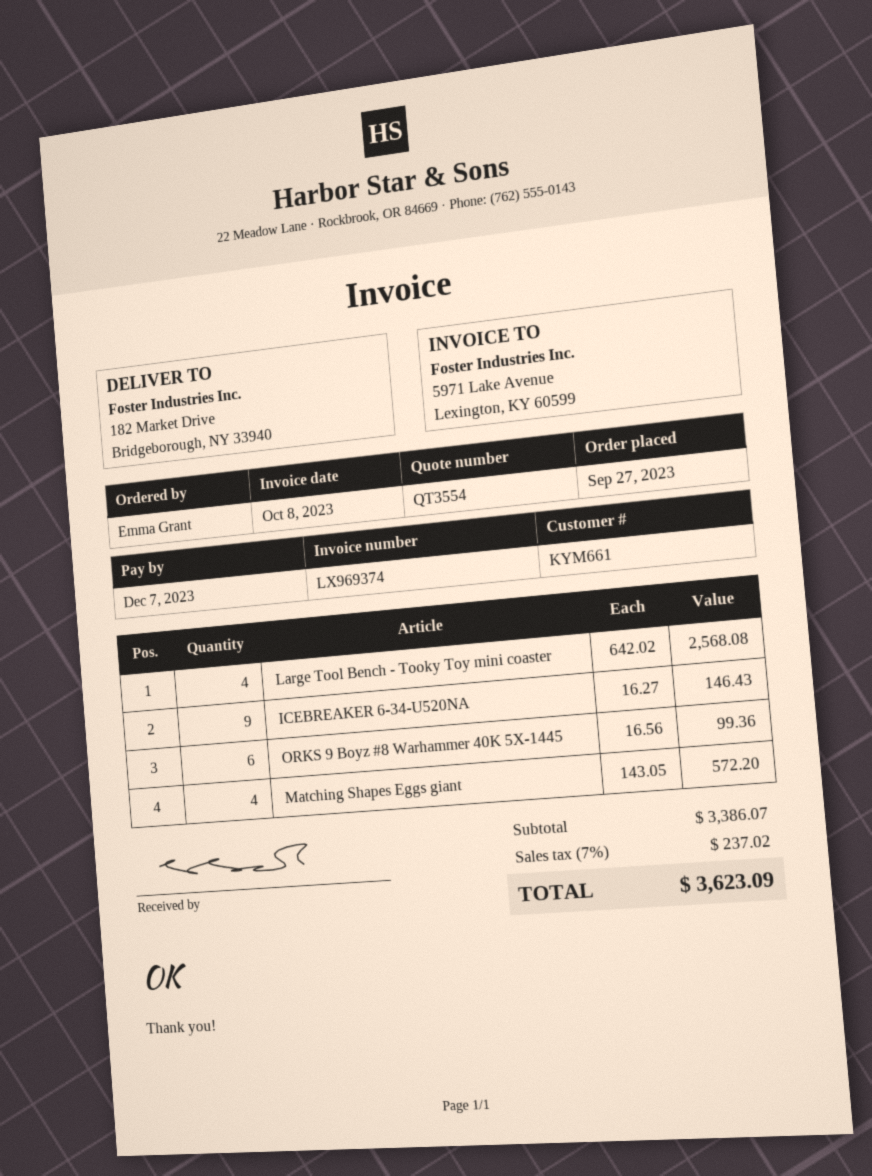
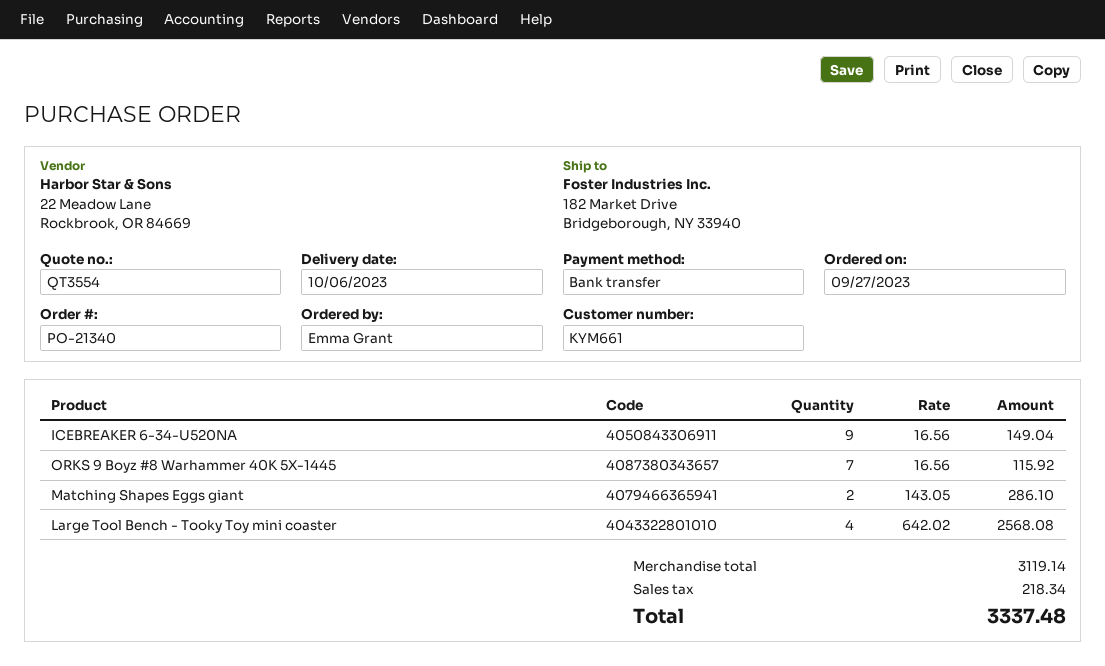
ICEBREAKER 6-34-U520NA: 9 x 16.27 = 146.43 -> 9 x 16.56 = 149.04
ORKS 9 Boyz #8 Warhammer 40K 5X-1445: 6 x 16.56 = 99.36 -> 7 x 16.56 = 115.92
Matching Shapes Eggs giant: 4 x 143.05 = 572.20 -> 2 x 143.05 = 286.10
subtotal: 3386.07 -> 3119.14
tax: 237.02 -> 218.34
total: 3623.09 -> 3337.48

